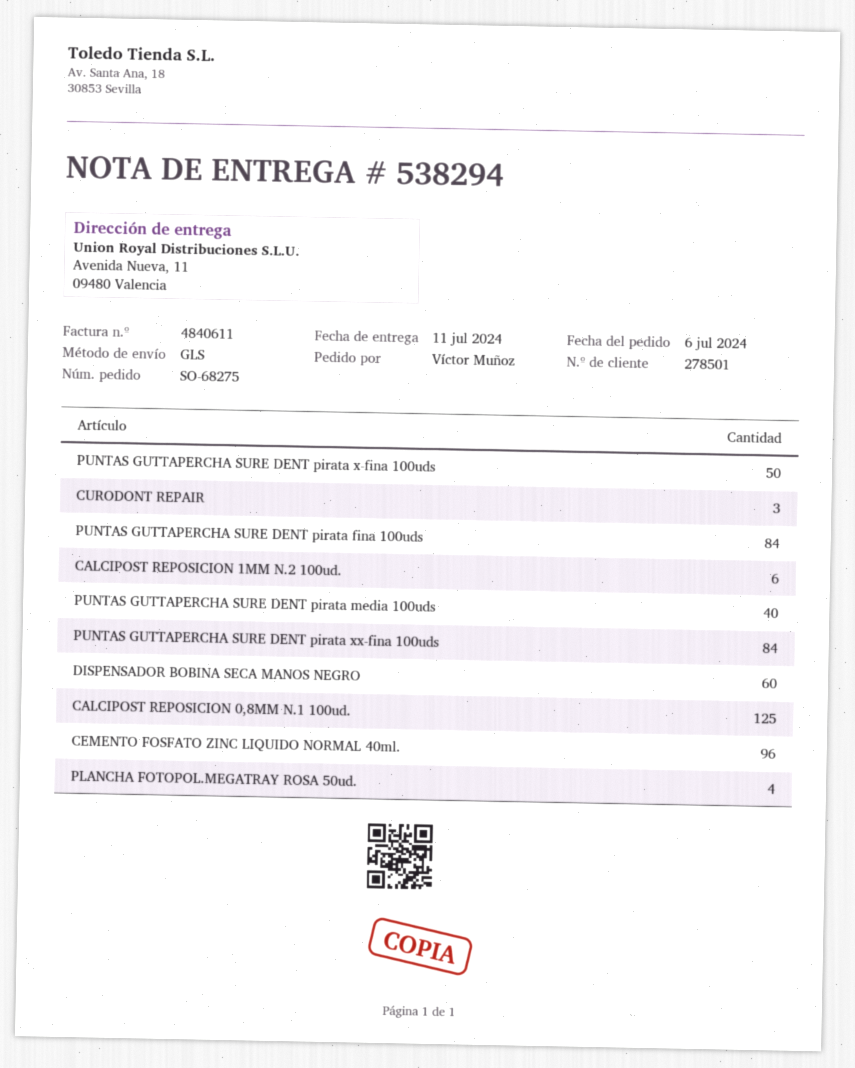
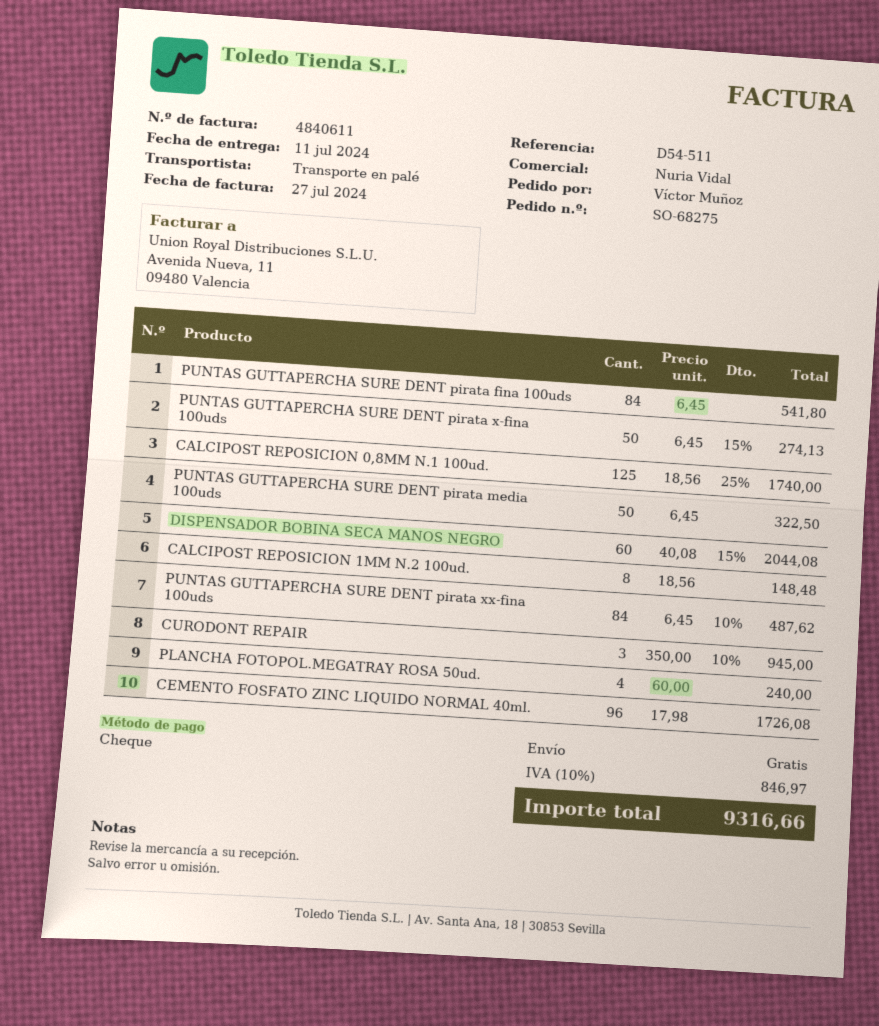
shipping method: GLS -> pallet freight
CALCIPOST REPOSICION 1MM N.2 100ud.: 6 -> 8
PUNTAS GUTTAPERCHA SURE DENT pirata media 100uds: 40 -> 50

